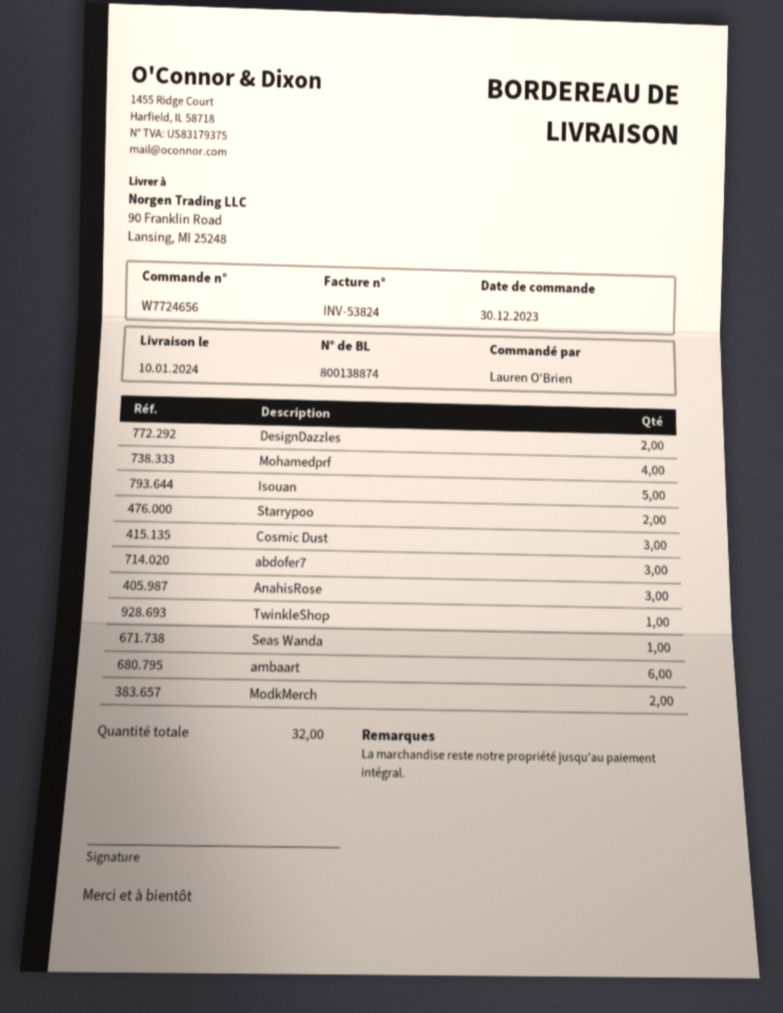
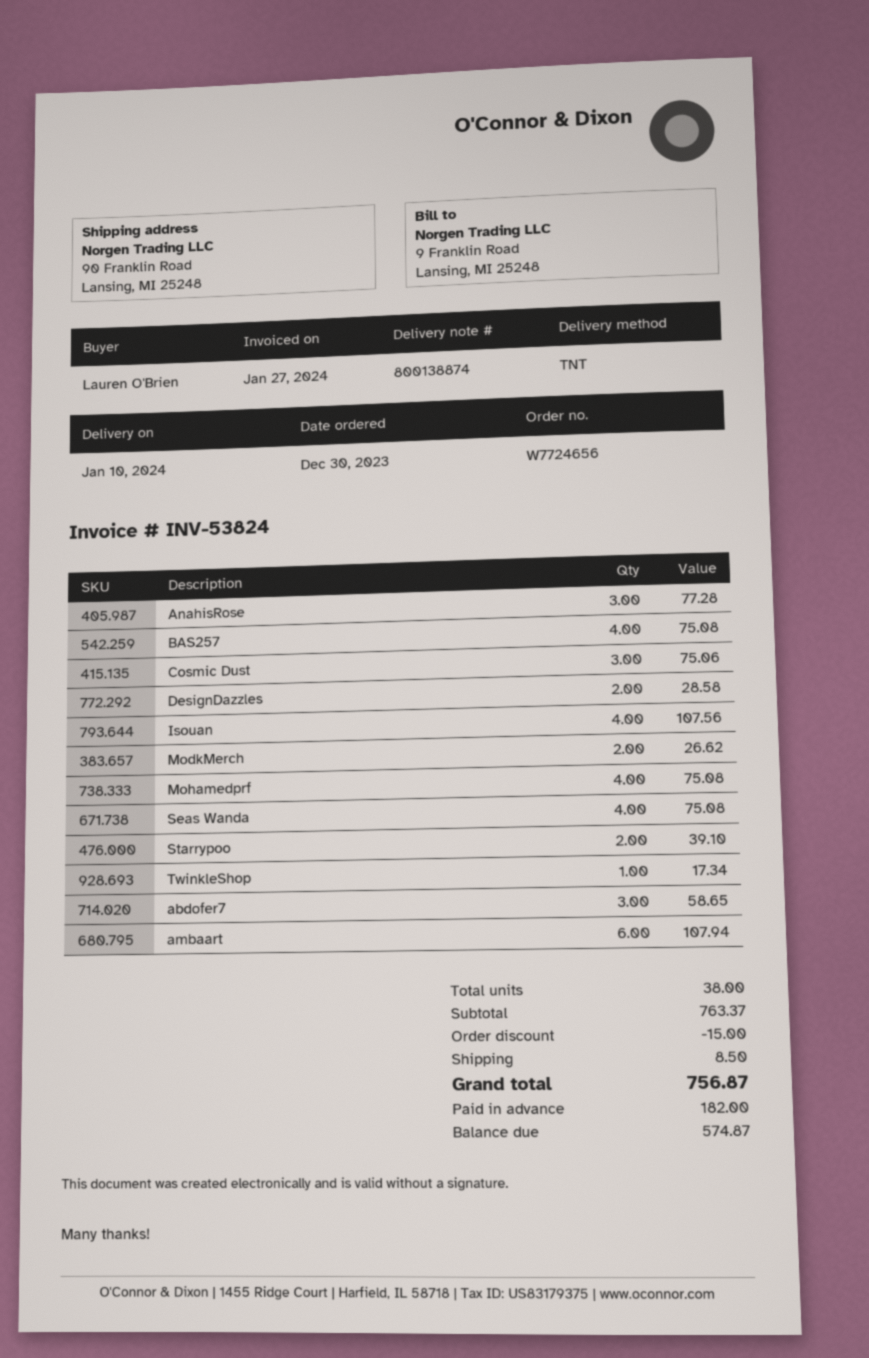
Isouan: 5 -> 4
Seas Wanda: 1 -> 4
BAS257: none -> 4
total quantity: 32 -> 38

